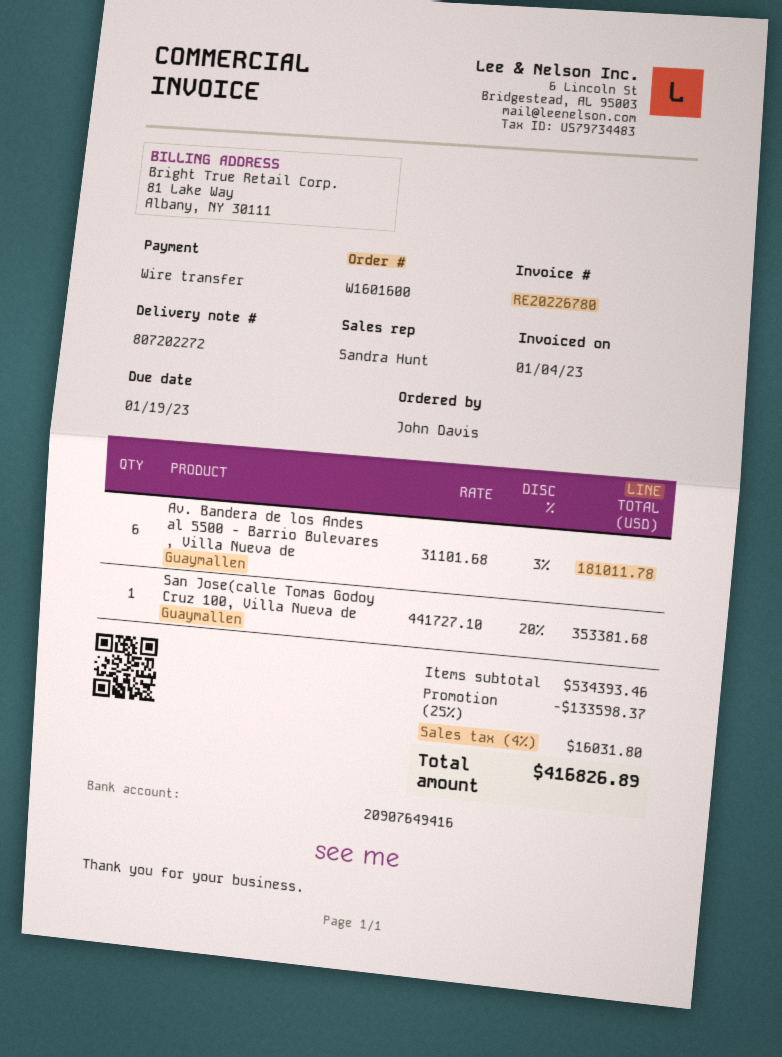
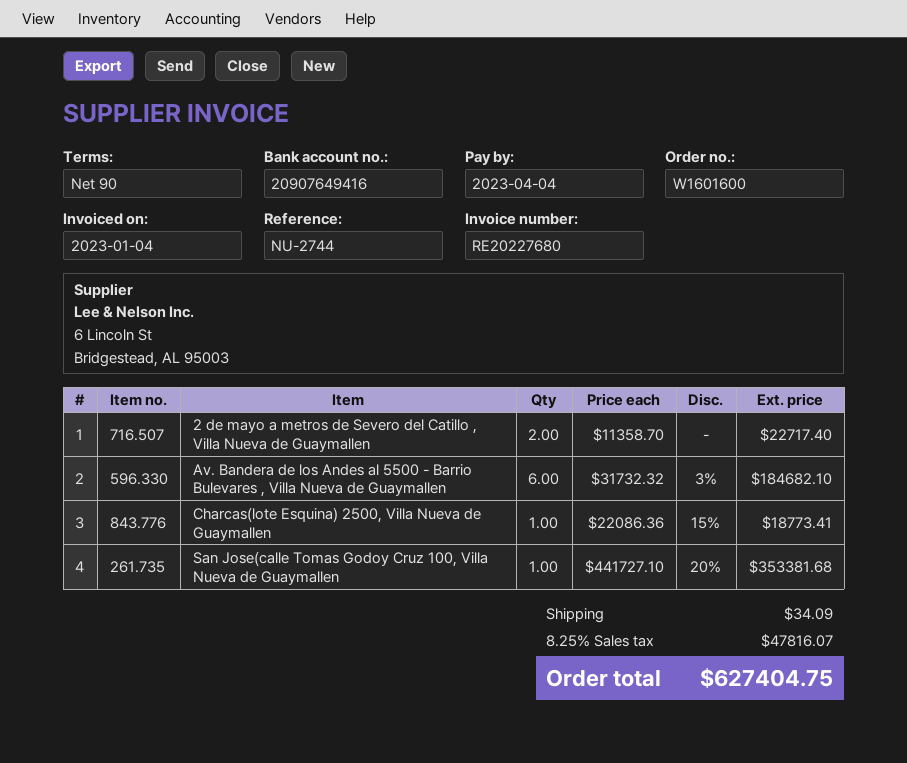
invoice number: RE20226780 -> RE20227680
due date: 2023-01-19 -> 2023-04-04
Av. Bandera de los Andes al 5500 - Barrio Bulevares , Villa Nueva de Guaymallen: 6 x 31101.68 - 3% = 181011.78 -> 6 x 31732.32 - 3% = 184682.10
2 de mayo a metros de Severo del Catillo , Villa Nueva de Guaymallen: none -> 2 x 11358.70 = 22717.40
Charcas(lote Esquina) 2500, Villa Nueva de Guaymallen: none -> 1 x 22086.36 - 15% = 18773.41
discount: 25% = 133598.37 -> none
shipping: none -> 34.09
tax: 4% = 16031.80 -> 8.25% = 47816.07
total: 416826.89 -> 627404.75

